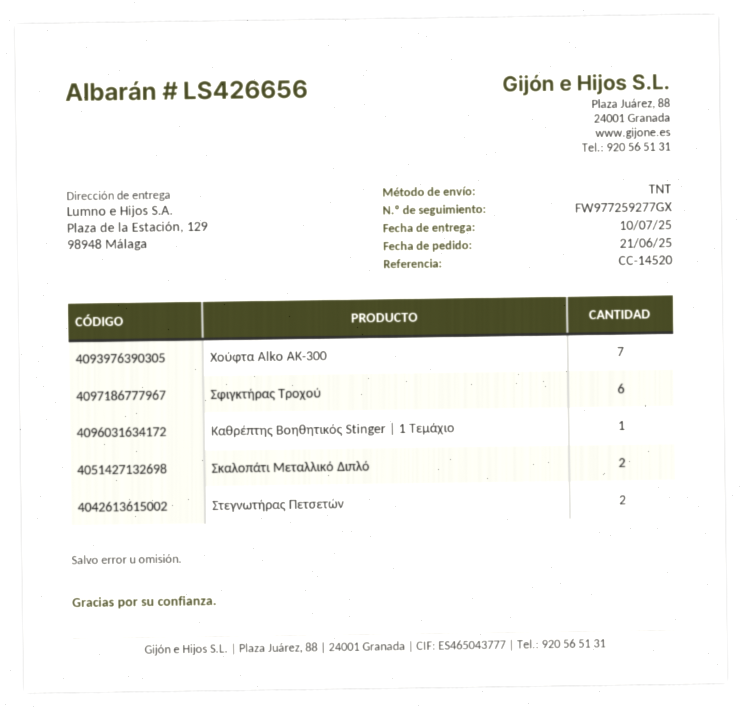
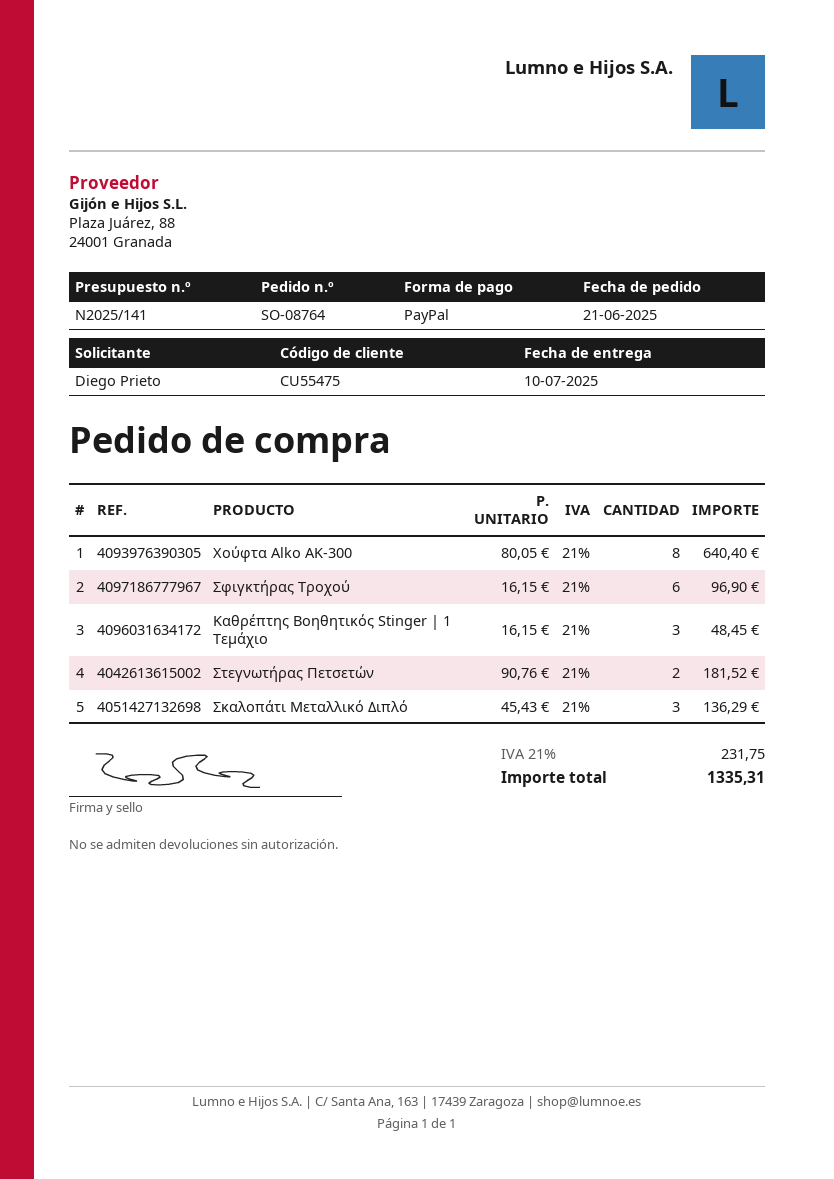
Xούφτα Alko AK-300: 7 -> 8
Kαθρέπτης Βοηθητικός Stinger | 1 Τεμάχιο: 1 -> 3
Σκαλοπάτι Μεταλλικό Διπλό: 2 -> 3

